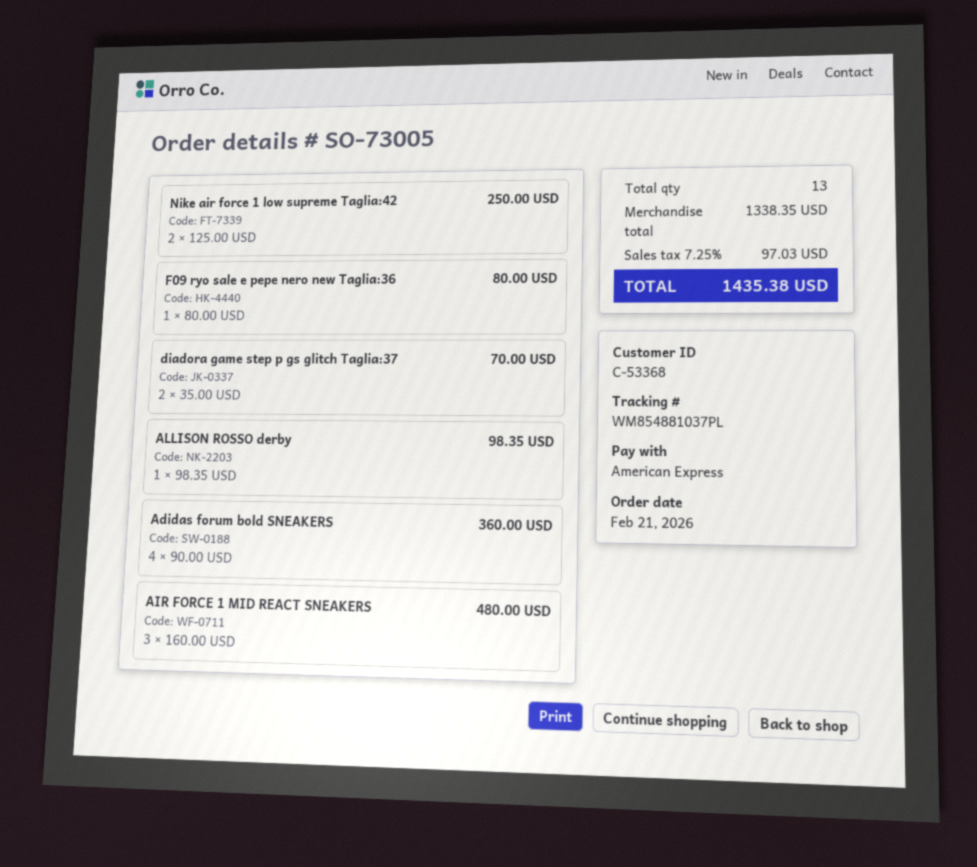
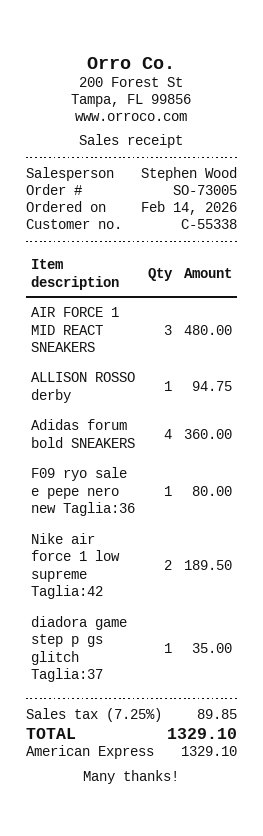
order date: 2026-02-21 -> 2026-02-14
customer number: C-53368 -> C-55338
Nike air force 1 low supreme Taglia:42: 2 for 250.00 -> 2 for 189.50
diadora game step p gs glitch Taglia:37: 2 for 70.00 -> 1 for 35.00
ALLISON ROSSO derby: 1 for 98.35 -> 1 for 94.75
tax: 7.25% = 97.03 -> 7.25% = 89.85
total: 1435.38 -> 1329.10

